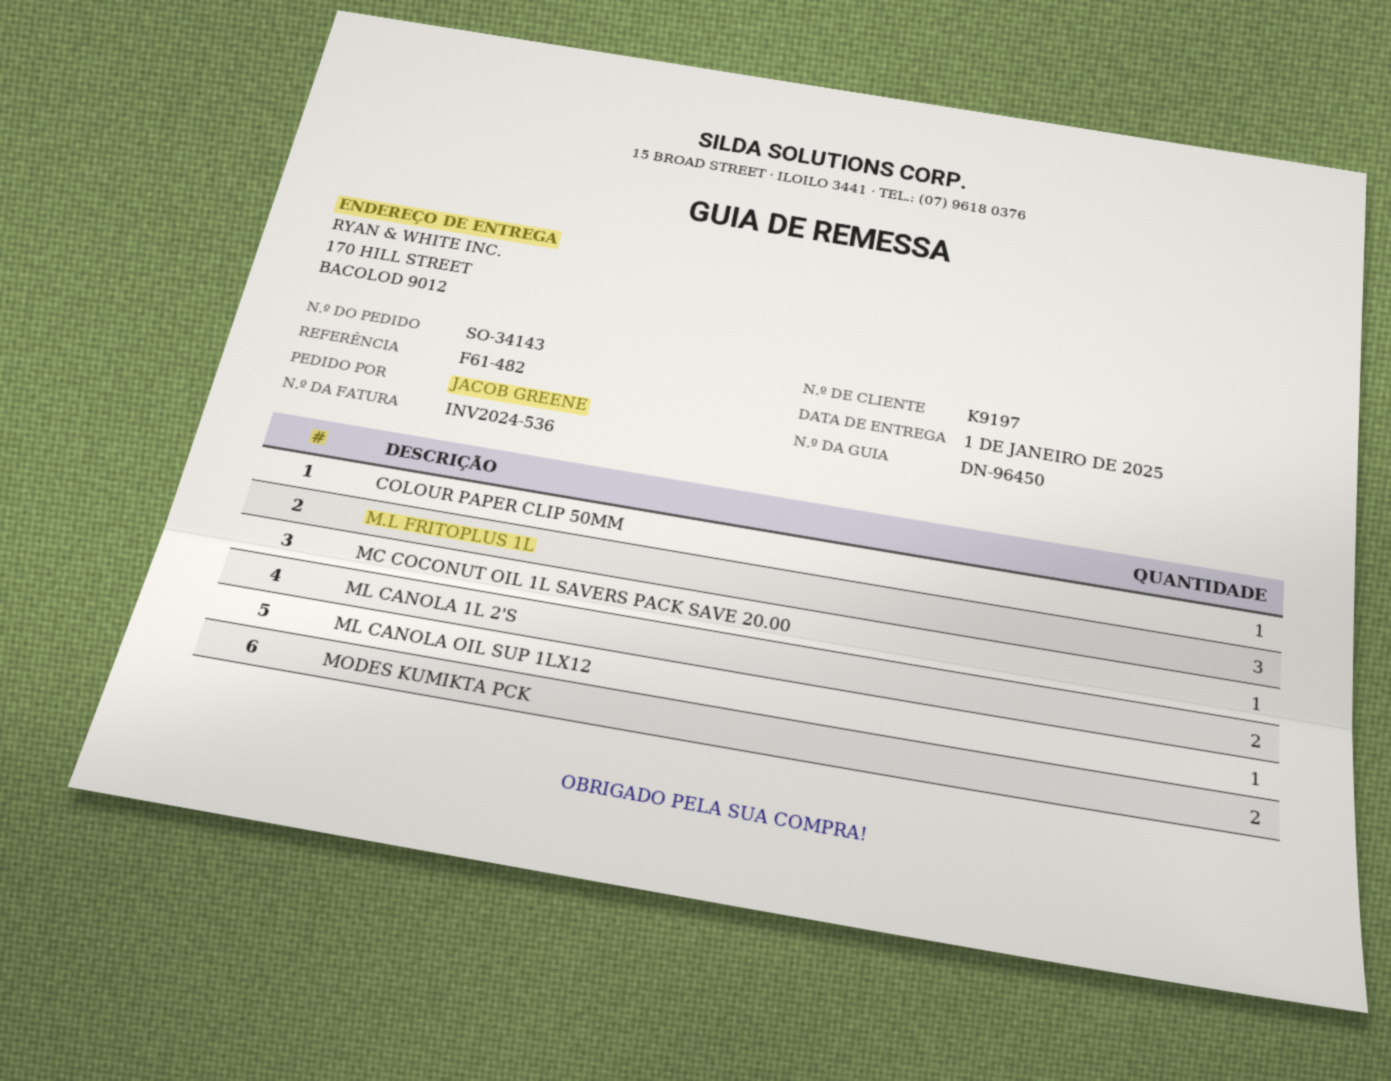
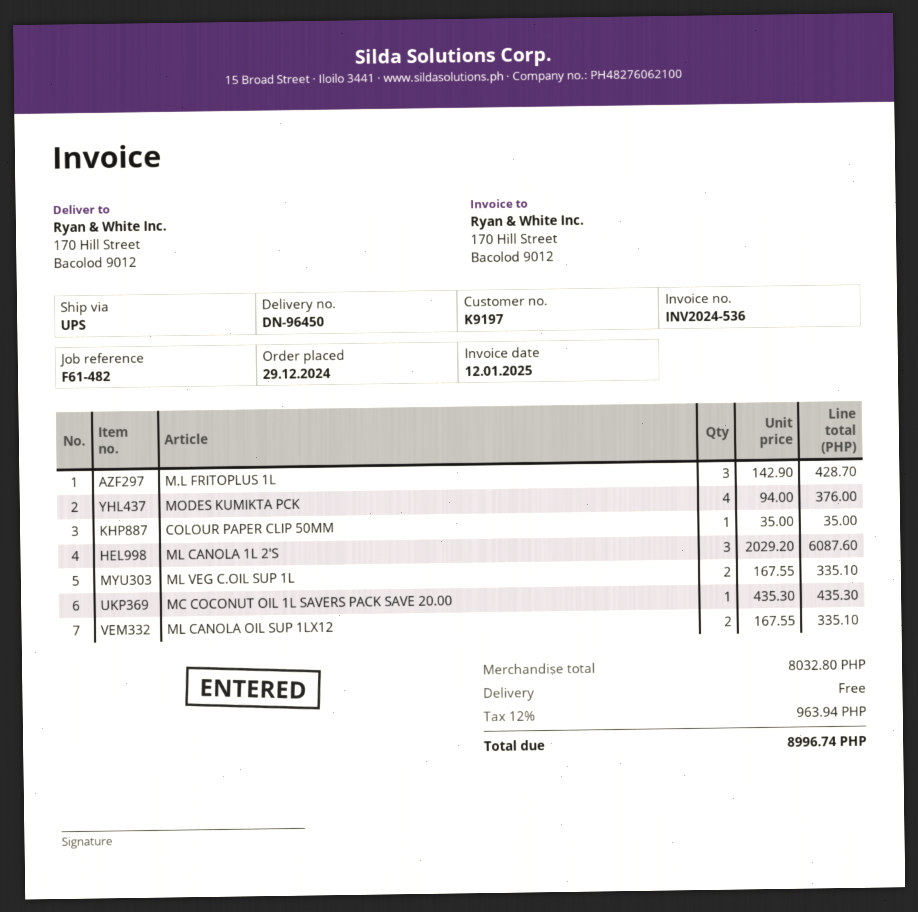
ML CANOLA 1L 2'S: 2 -> 3
ML CANOLA OIL SUP 1LX12: 1 -> 2
MODES KUMIKTA PCK: 2 -> 4
ML VEG C.OIL SUP 1L: none -> 2

